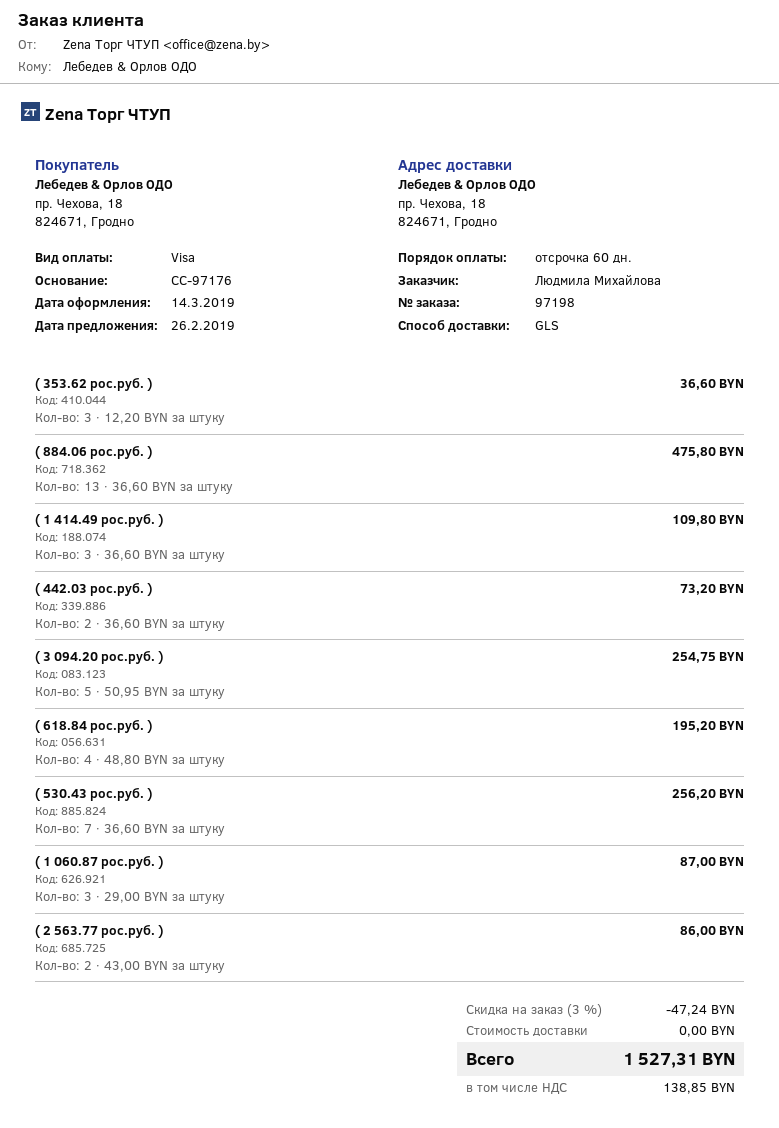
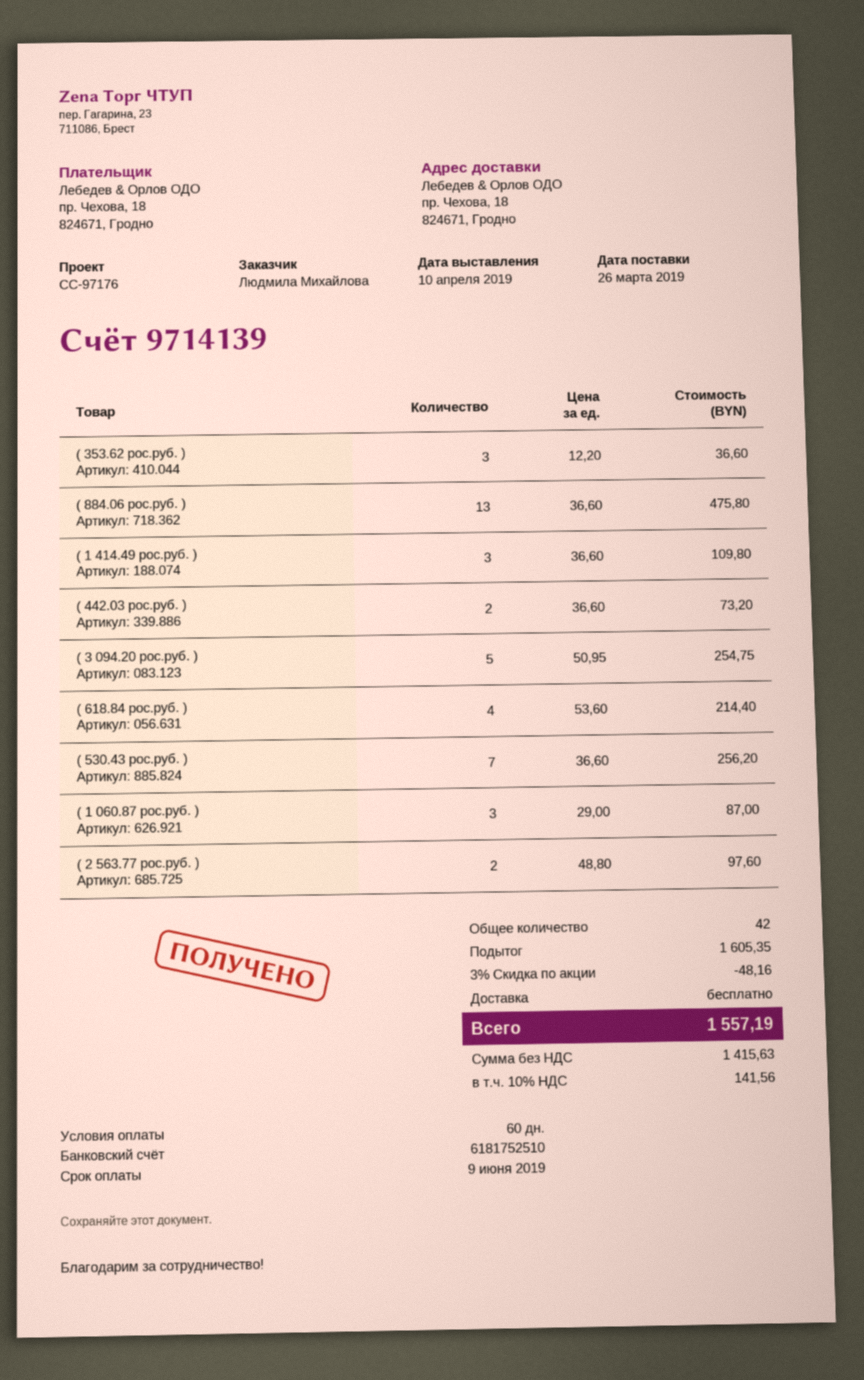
( 618.84 рос.руб. ): 4 x 48.80 = 195.20 -> 4 x 53.60 = 214.40
( 2 563.77 рос.руб. ): 2 x 43.00 = 86.00 -> 2 x 48.80 = 97.60
discount: 3% = 47.24 -> 3% = 48.16
tax: 138.85 -> 141.56
total: 1527.31 -> 1557.19

